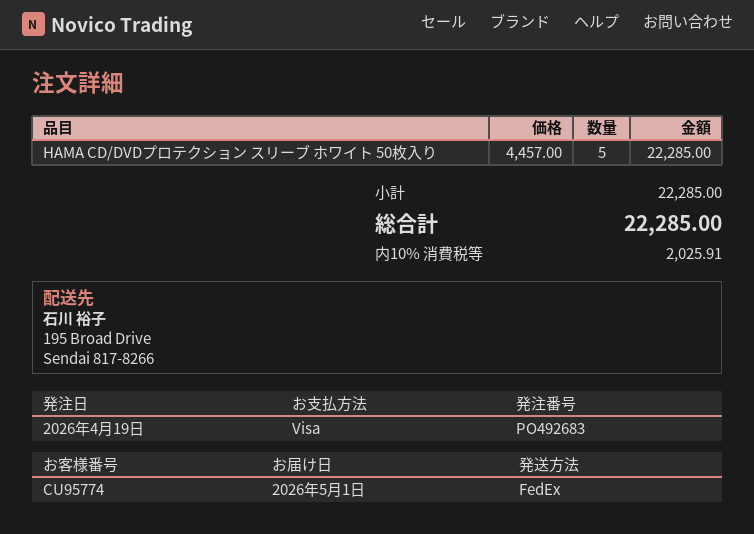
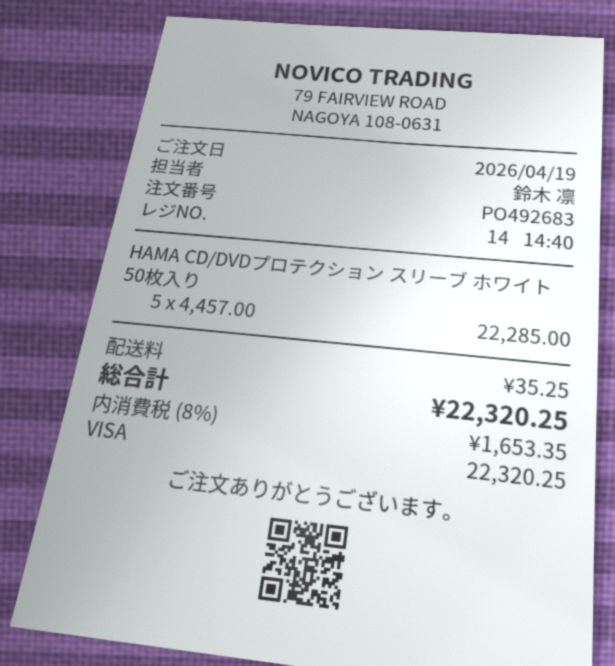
shipping: none -> 35.25
tax: 10% = 2025.91 -> 8% = 1653.35
total: 22285.00 -> 22320.25

